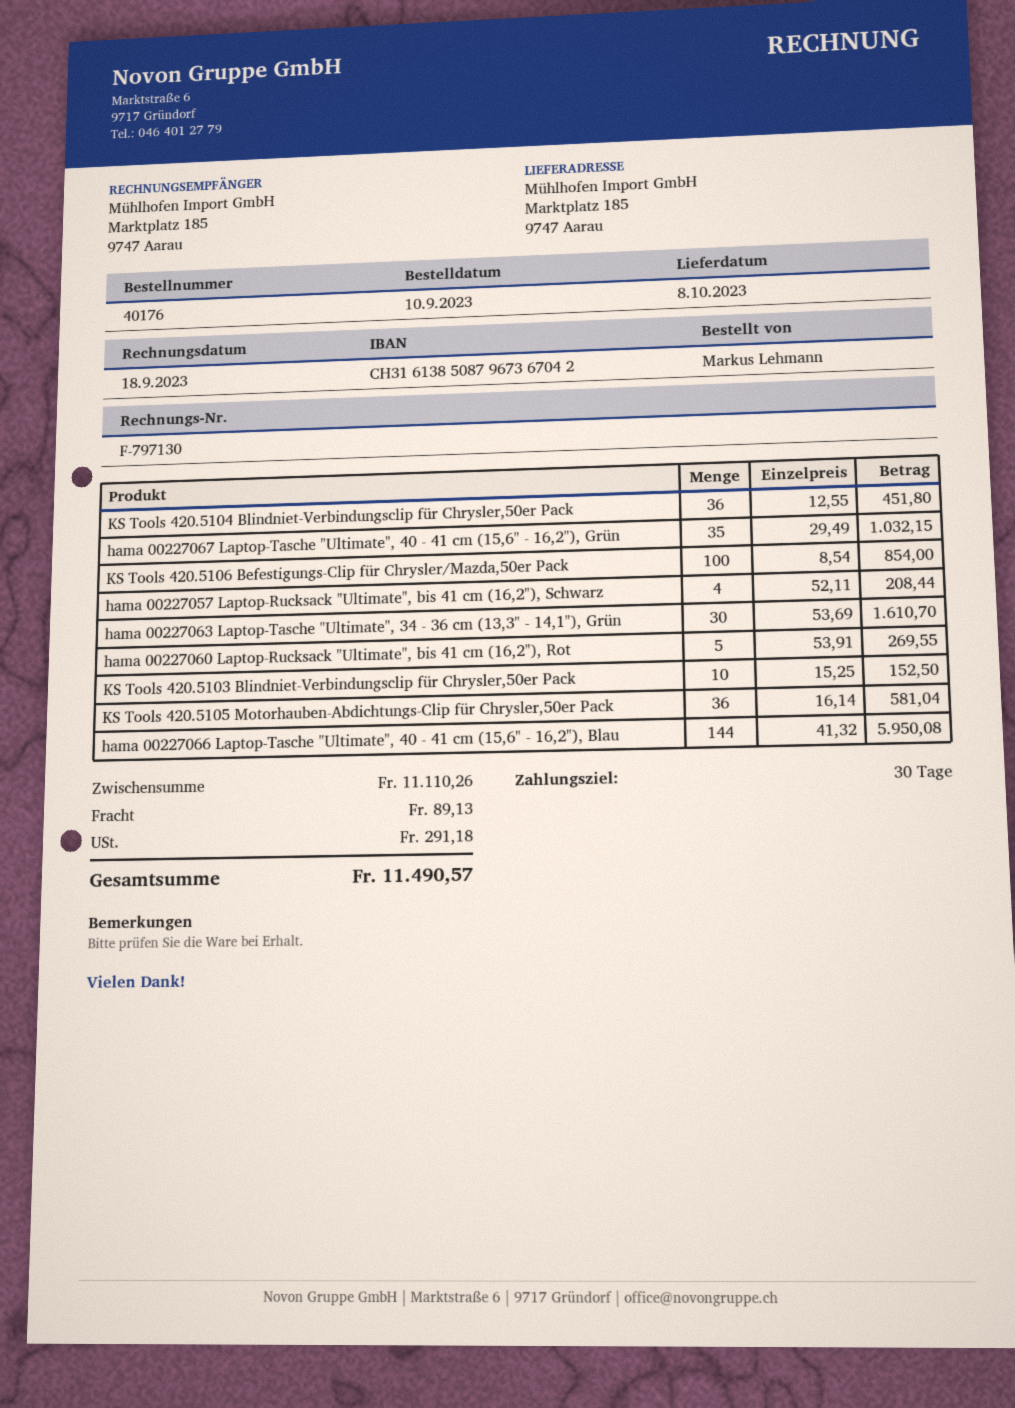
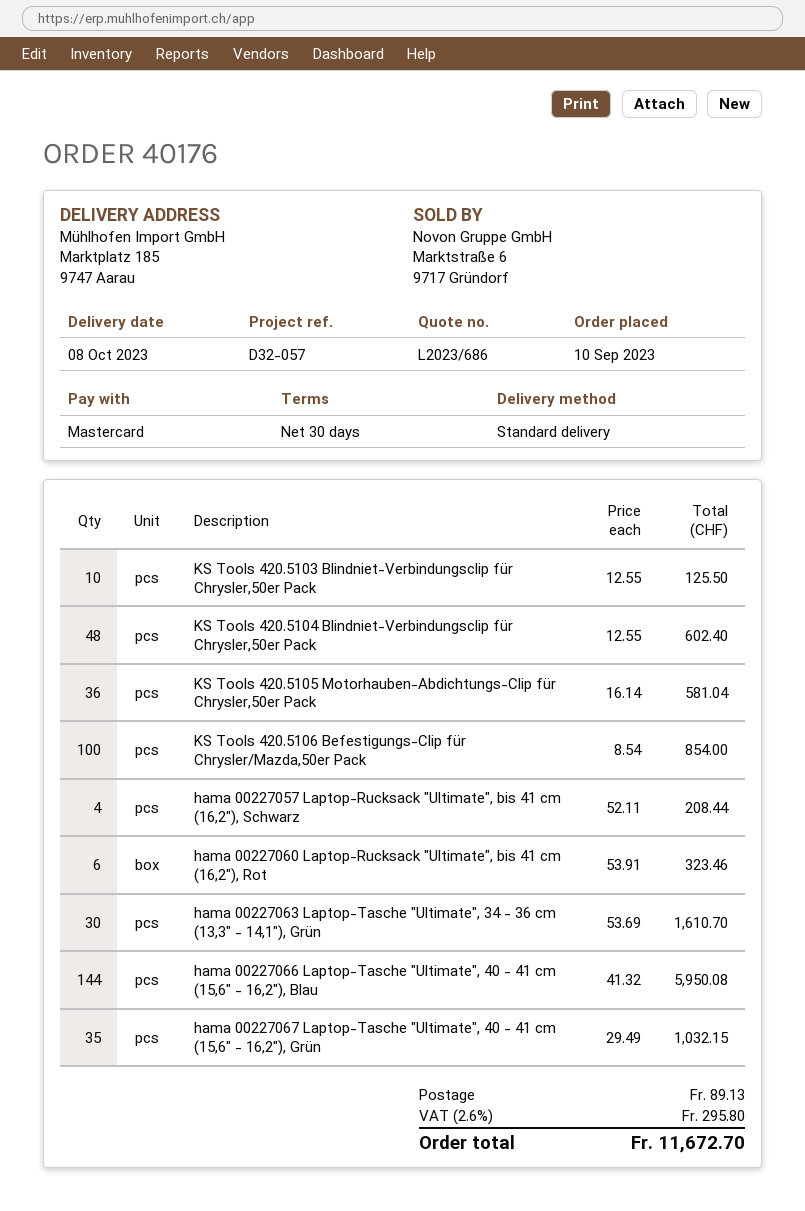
KS Tools 420.5104 Blindniet-Verbindungsclip für Chrysler,50er Pack: 36 x 12.55 = 451.80 -> 48 x 12.55 = 602.40
hama 00227060 Laptop-Rucksack "Ultimate", bis 41 cm (16,2"), Rot: 5 x 53.91 = 269.55 -> 6 x 53.91 = 323.46
KS Tools 420.5103 Blindniet-Verbindungsclip für Chrysler,50er Pack: 10 x 15.25 = 152.50 -> 10 x 12.55 = 125.50
tax: 291.18 -> 295.80
total: 11490.57 -> 11672.70

